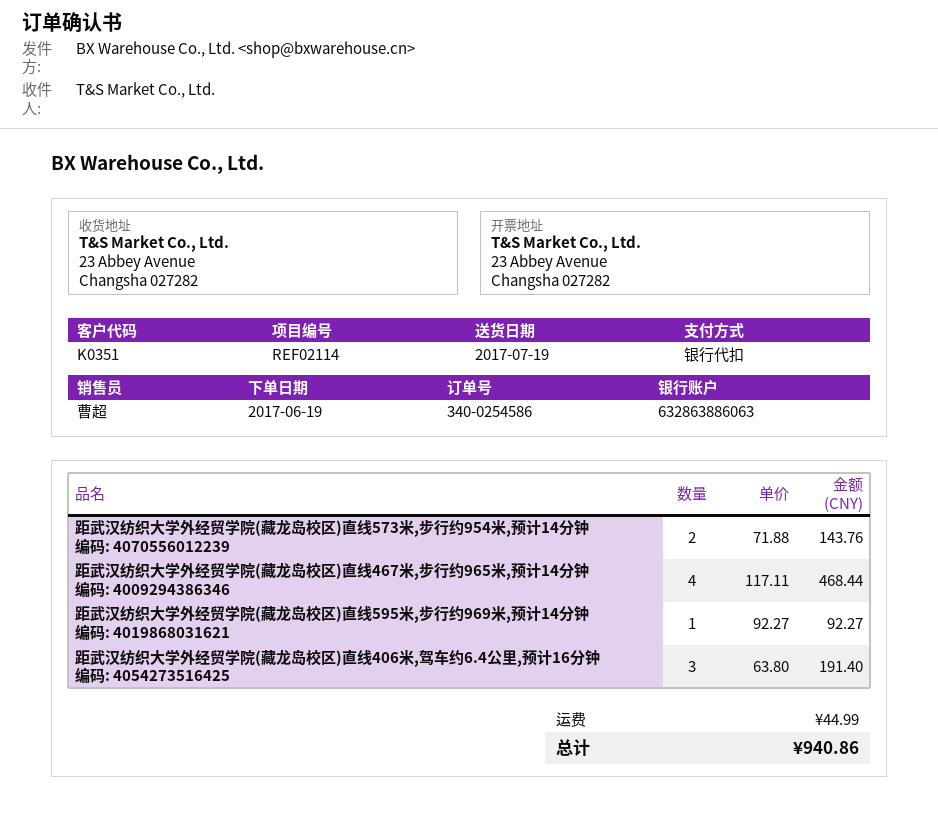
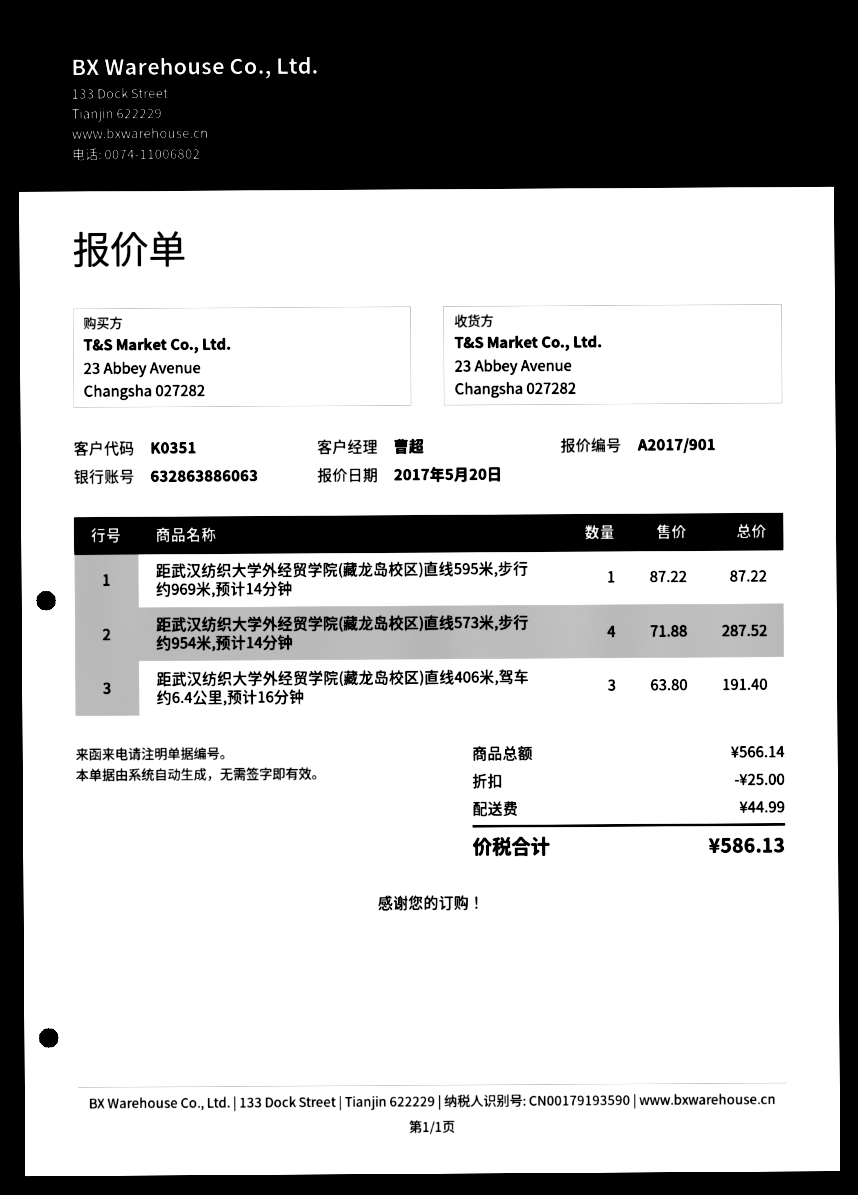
距武汉纺织大学外经贸学院(藏龙岛校区)直线573米,步行约954米,预计14分钟: 2 x 71.88 = 143.76 -> 4 x 71.88 = 287.52
距武汉纺织大学外经贸学院(藏龙岛校区)直线467米,步行约965米,预计14分钟: 4 x 117.11 = 468.44 -> none
距武汉纺织大学外经贸学院(藏龙岛校区)直线595米,步行约969米,预计14分钟: 1 x 92.27 = 92.27 -> 1 x 87.22 = 87.22
discount: none -> 25.00
total: 940.86 -> 586.13

